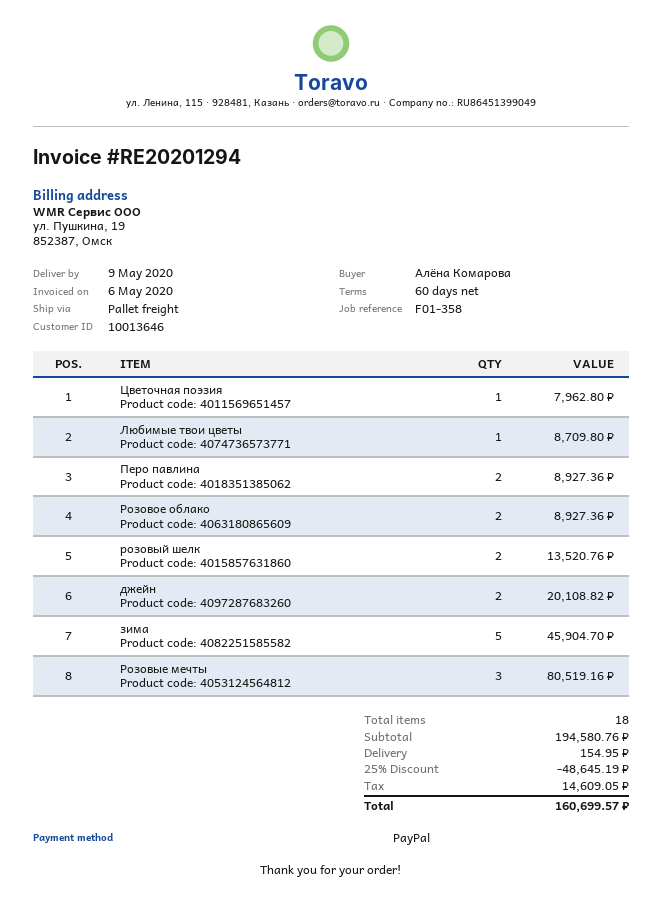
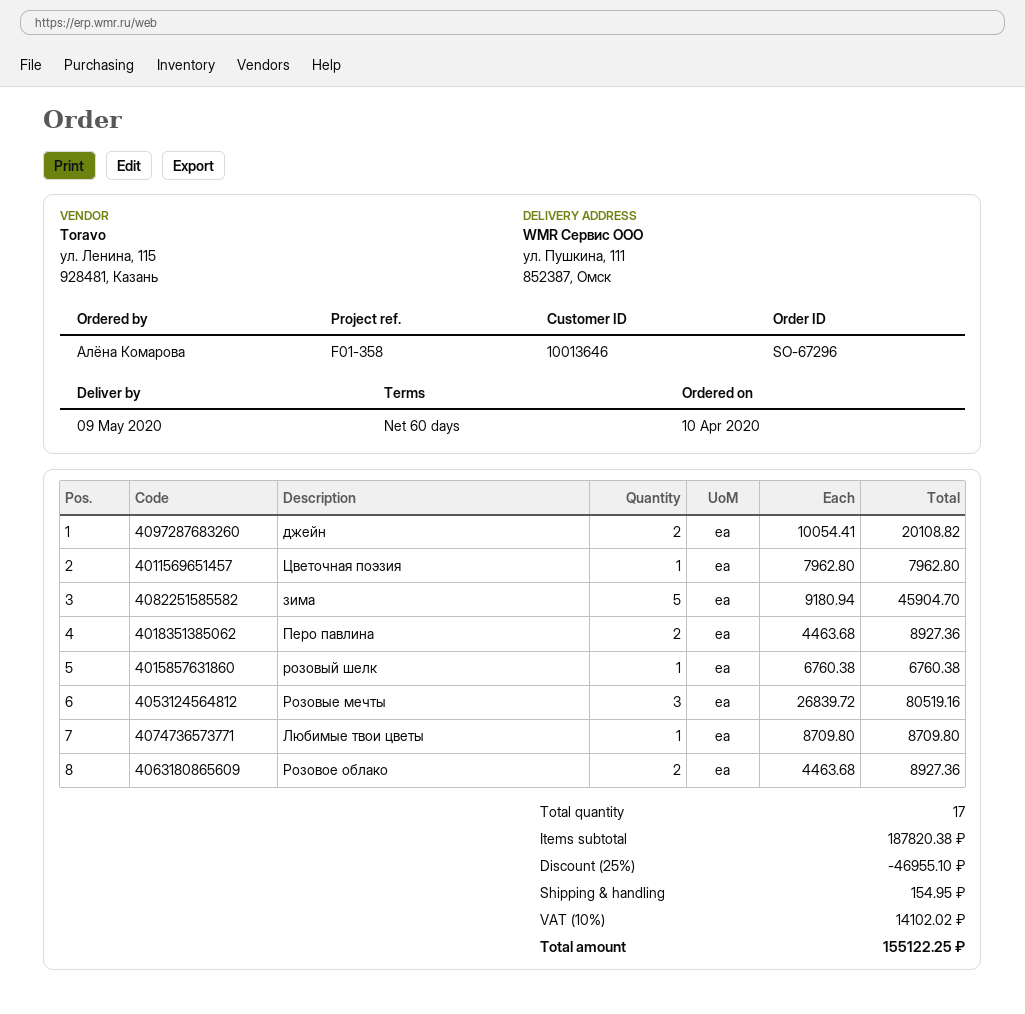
розовый шелк: 2 for 13520.76 -> 1 for 6760.38
total quantity: 18 -> 17
subtotal: 194580.76 -> 187820.38
discount: 25% = 48645.19 -> 25% = 46955.10
tax: 14609.05 -> 14102.02
total: 160699.57 -> 155122.25

